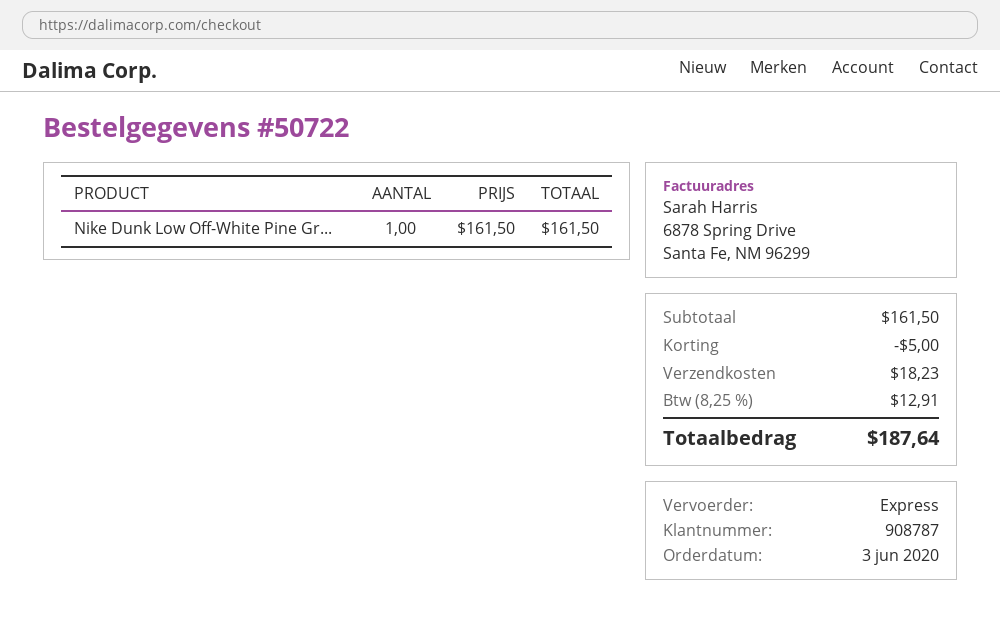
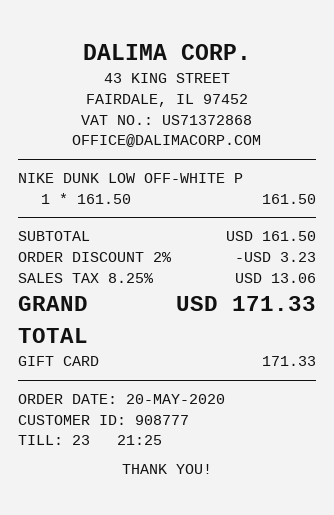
order date: 2020-06-03 -> 2020-05-20
customer number: 908787 -> 908777
discount: 5.00 -> 3.23
shipping: 18.23 -> none
tax: 8.25% = 12.91 -> 8.25% = 13.06
total: 187.64 -> 171.33

